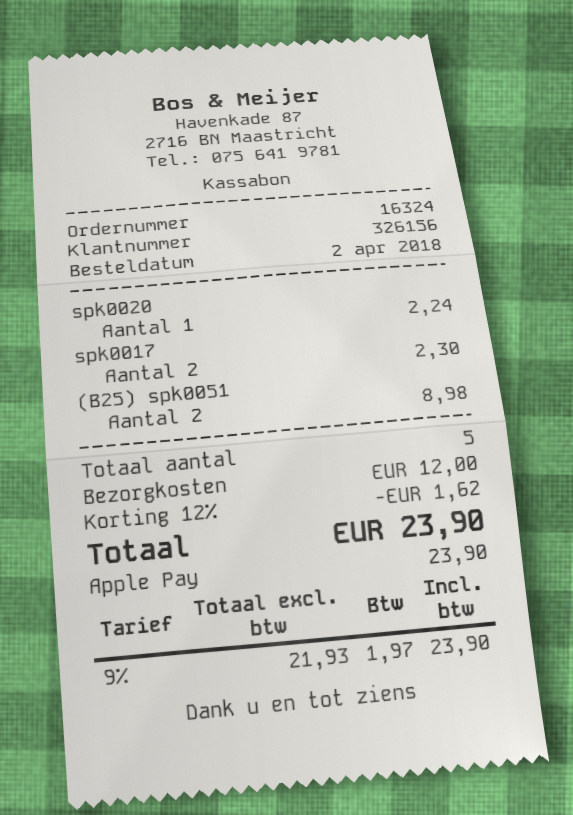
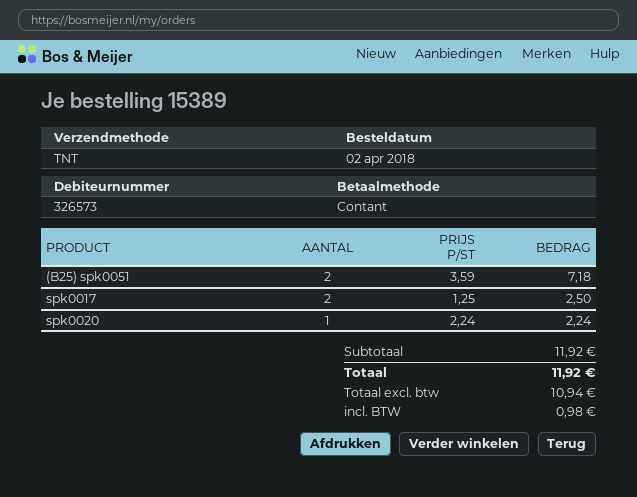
order number: 16324 -> 15389
customer number: 326156 -> 326573
payment method: Apple Pay -> cash
spk0017: 2 for 2.30 -> 2 for 2.50
(B25) spk0051: 2 for 8.98 -> 2 for 7.18
discount: 12% = 1.62 -> none
shipping: 12.00 -> none
net: 21.93 -> 10.94
tax: 1.97 -> 0.98
total: 23.90 -> 11.92

